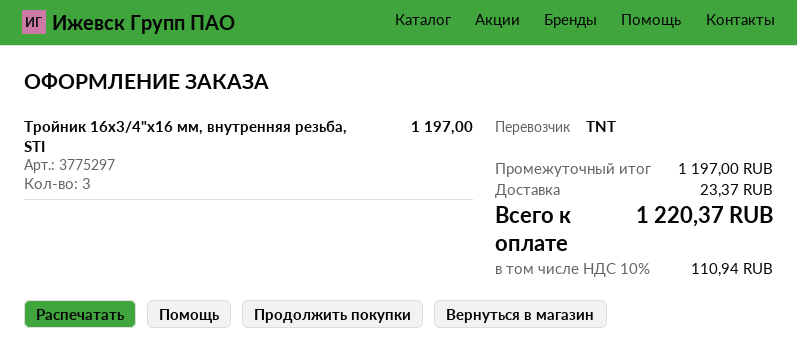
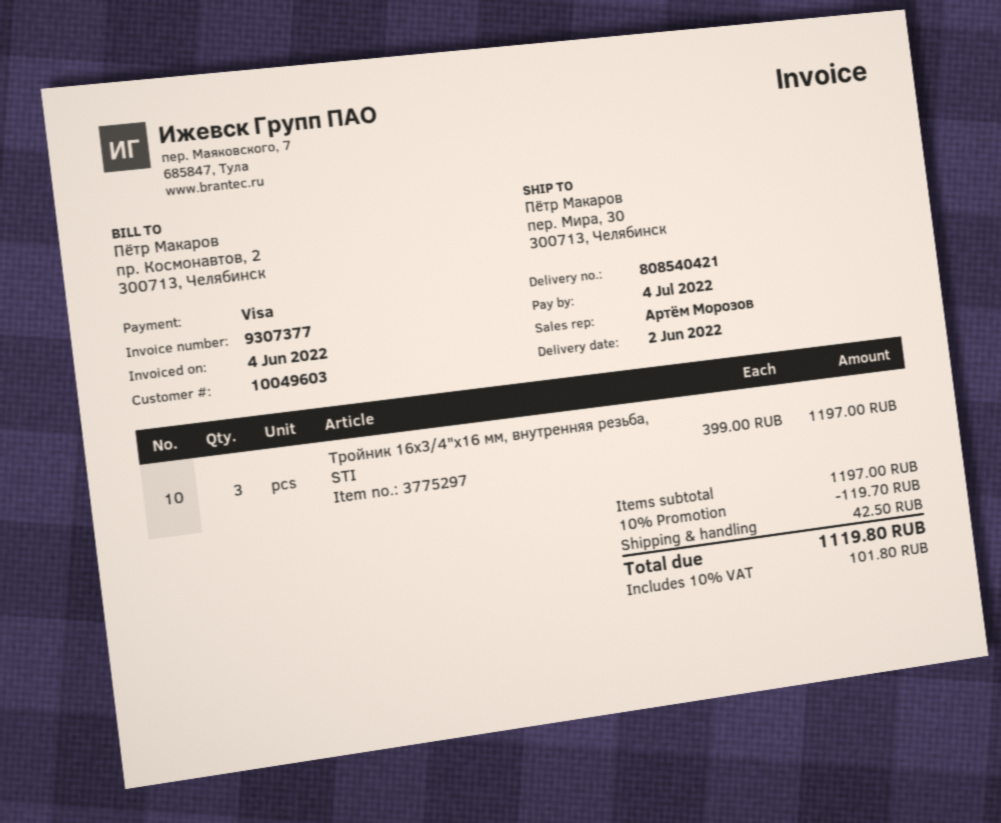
discount: none -> 10% = 119.70
shipping: 23.37 -> 42.50
tax: 10% = 110.94 -> 10% = 101.80
total: 1220.37 -> 1119.80

